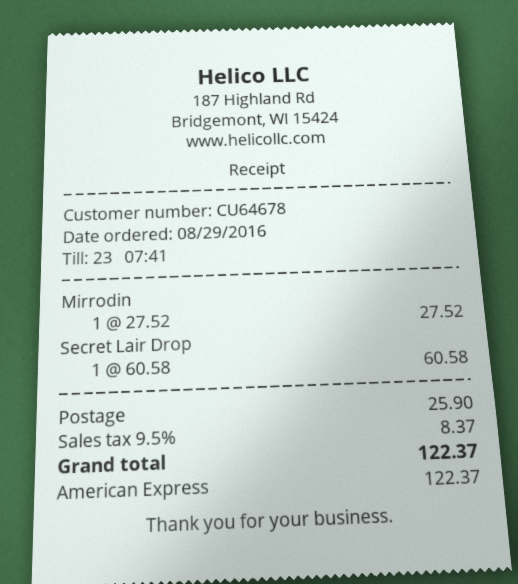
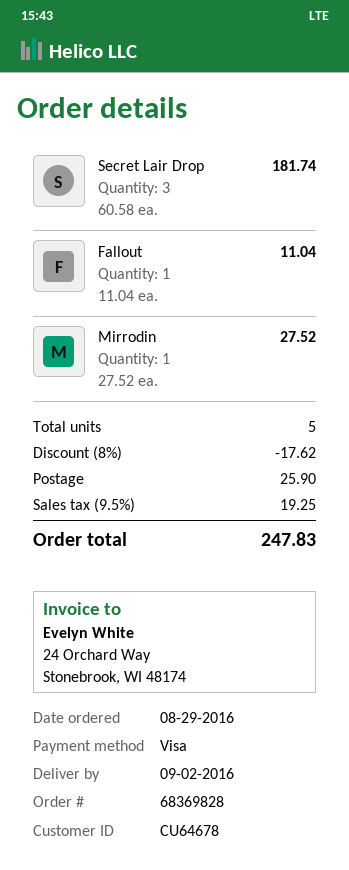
payment method: American Express -> Visa
Secret Lair Drop: 1 x 60.58 = 60.58 -> 3 x 60.58 = 181.74
Fallout: none -> 1 x 11.04 = 11.04
discount: none -> 8% = 17.62
tax: 9.5% = 8.37 -> 9.5% = 19.25
total: 122.37 -> 247.83

